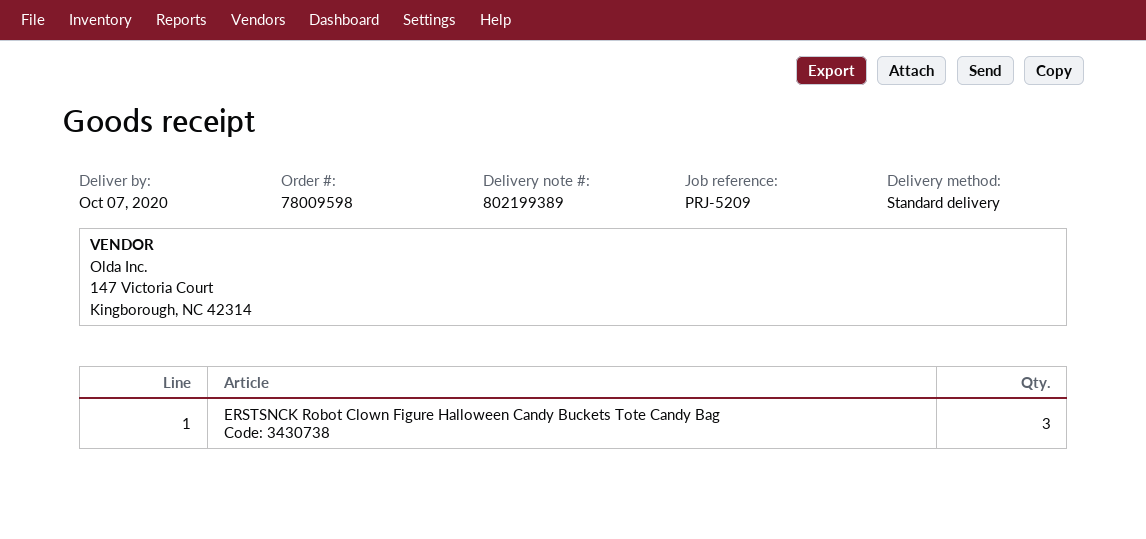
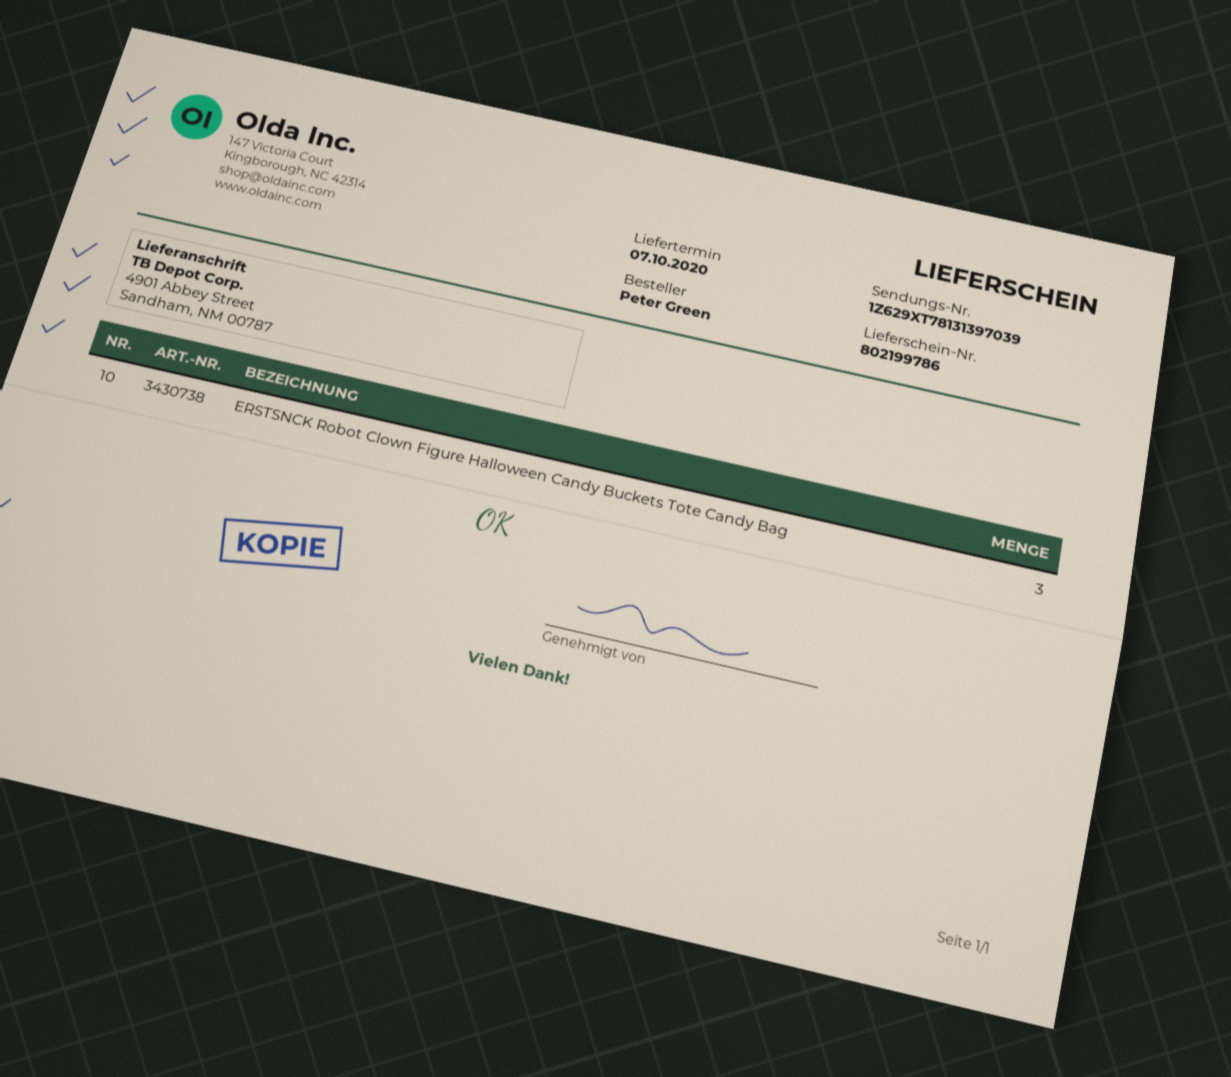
delivery note number: 802199389 -> 802199786

